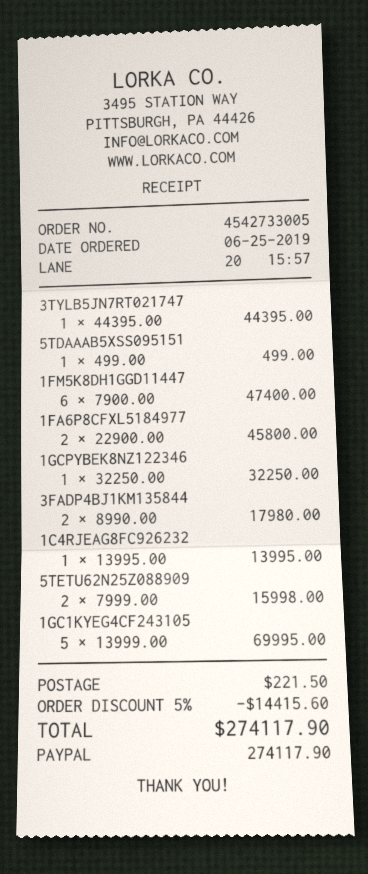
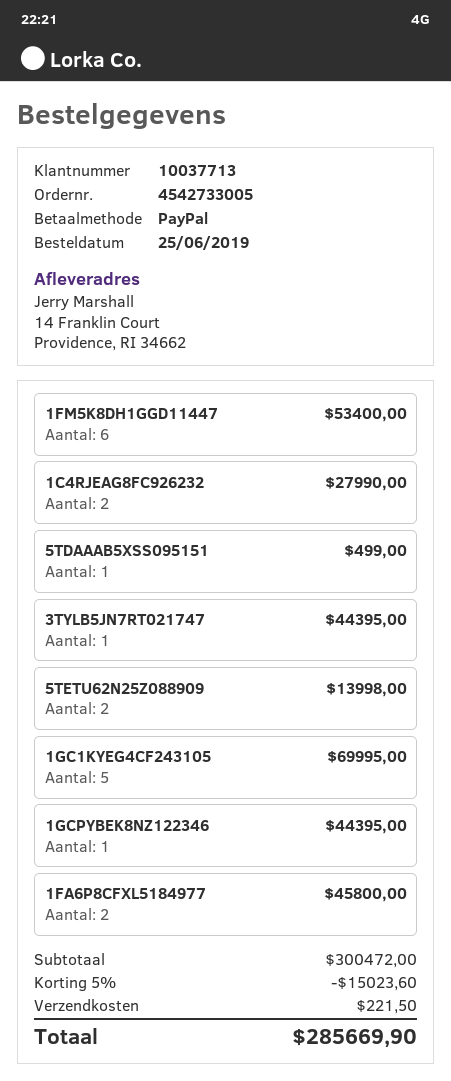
1FM5K8DH1GGD11447: 6 for 47400.00 -> 6 for 53400.00
1GCPYBEK8NZ122346: 1 for 32250.00 -> 1 for 44395.00
3FADP4BJ1KM135844: 2 for 17980.00 -> none
1C4RJEAG8FC926232: 1 for 13995.00 -> 2 for 27990.00
5TETU62N25Z088909: 2 for 15998.00 -> 2 for 13998.00
discount: 5% = 14415.60 -> 5% = 15023.60
total: 274117.90 -> 285669.90

